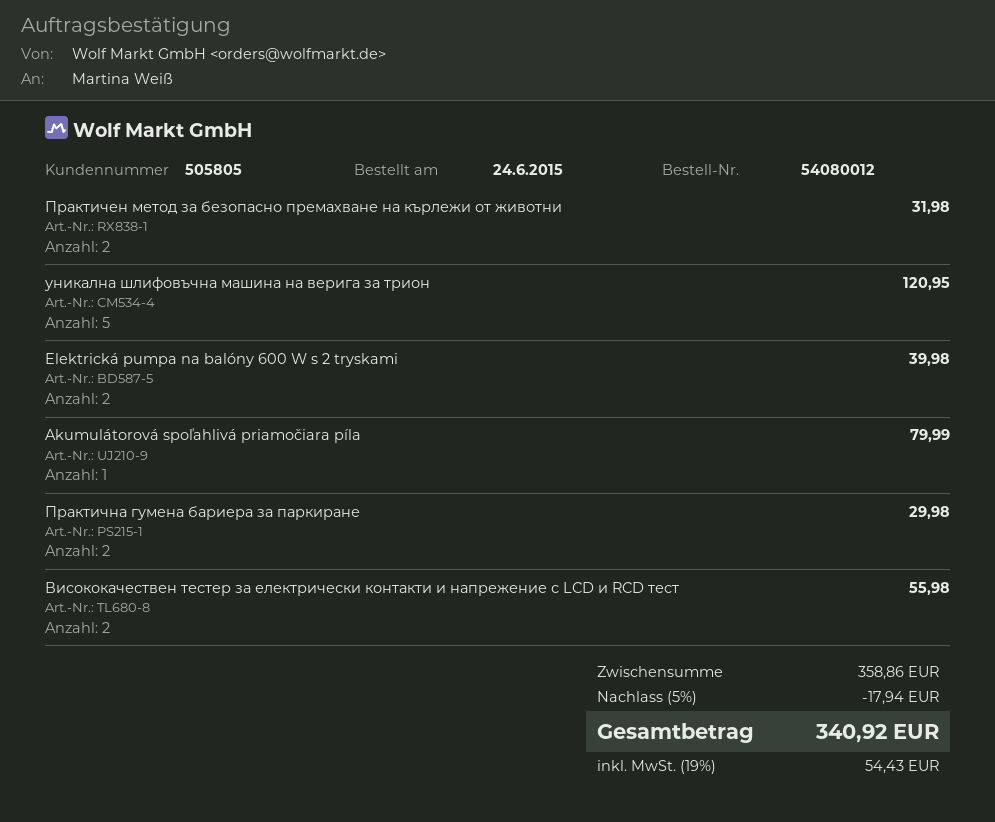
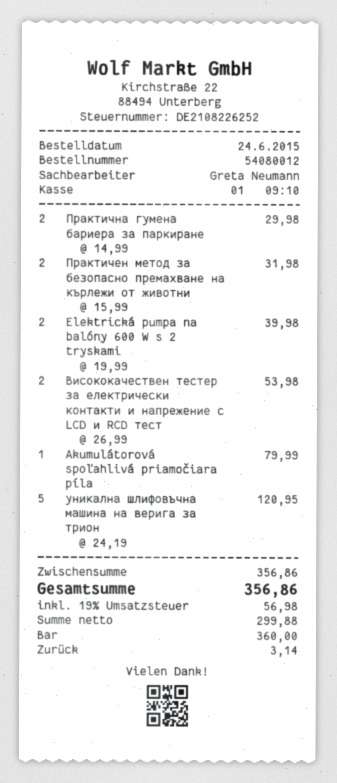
Висококачествен тестер за електрически контакти и напрежение с LCD и RCD тест: 2 for 55.98 -> 2 for 53.98
subtotal: 358.86 -> 356.86
discount: 5% = 17.94 -> none
tax: 19% = 54.43 -> 19% = 56.98
total: 340.92 -> 356.86

